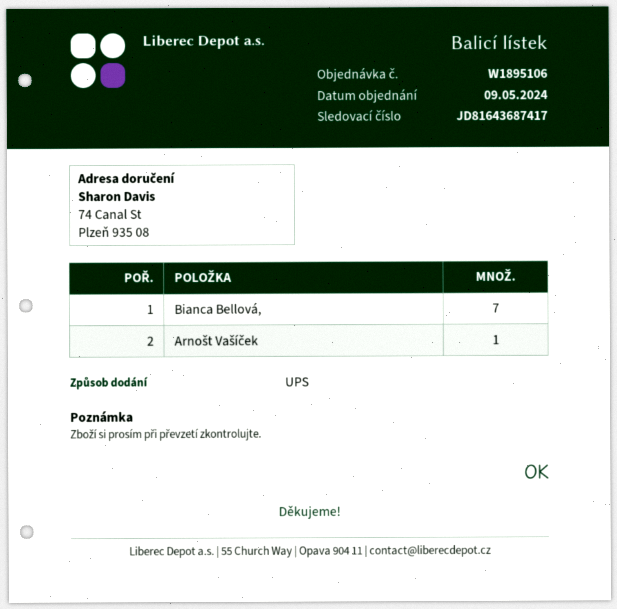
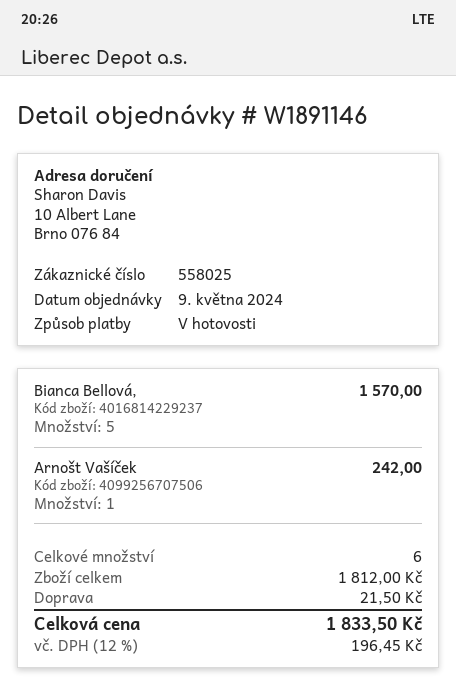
order number: W1895106 -> W1891146
ship to: 74 Canal St, Plzeň 935 08 -> 10 Albert Lane, Brno 076 84
Bianca Bellová,: 7 -> 5

